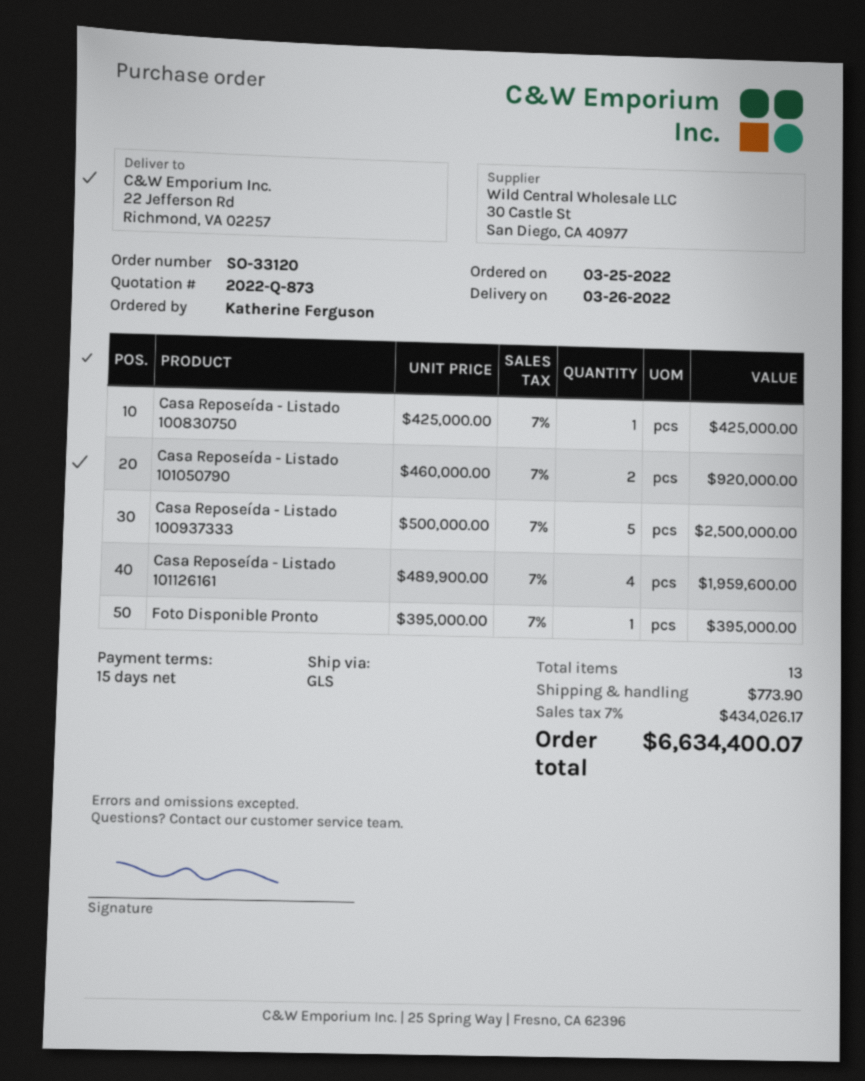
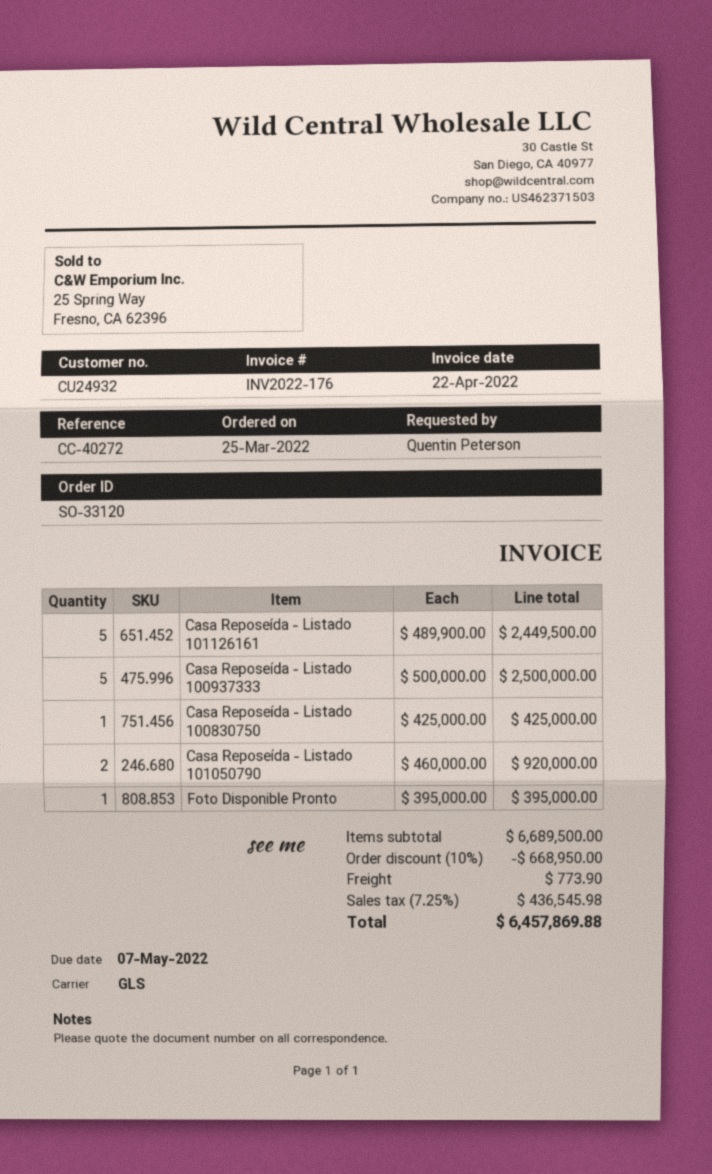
ordered by: Katherine Ferguson -> Quentin Peterson
Casa Reposeída - Listado 101126161: 4 x 489900.00 = 1959600.00 -> 5 x 489900.00 = 2449500.00
discount: none -> 10% = 668950.00
tax: 7% = 434026.17 -> 7.25% = 436545.98
total: 6634400.07 -> 6457869.88

